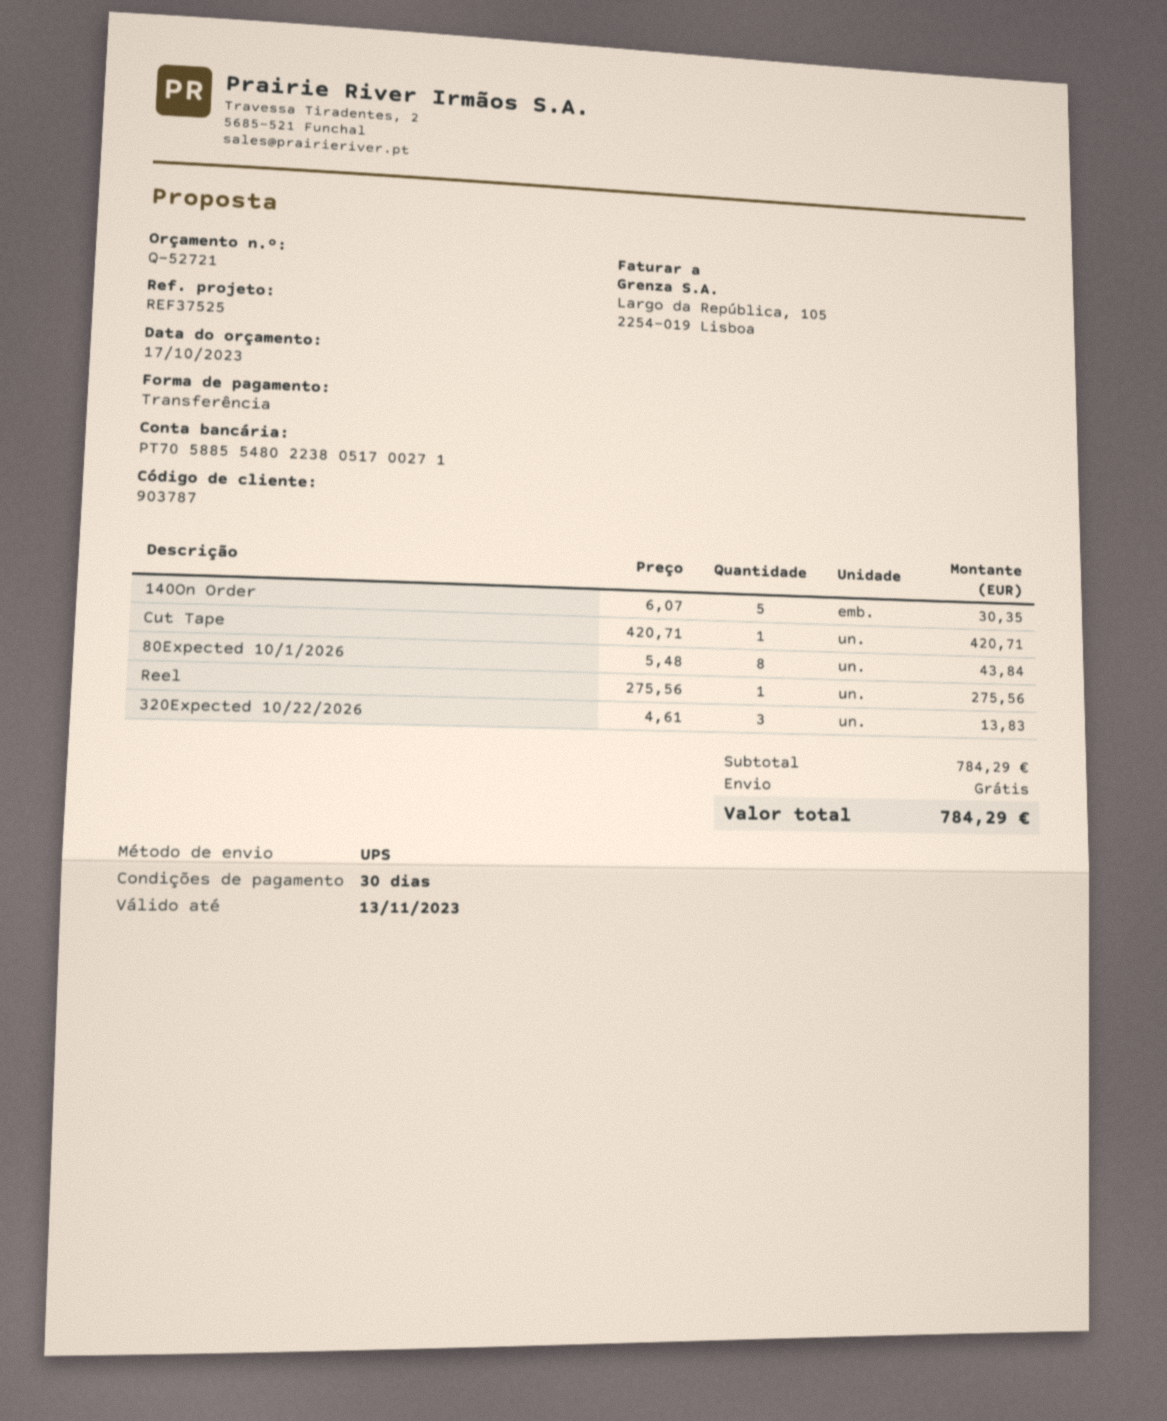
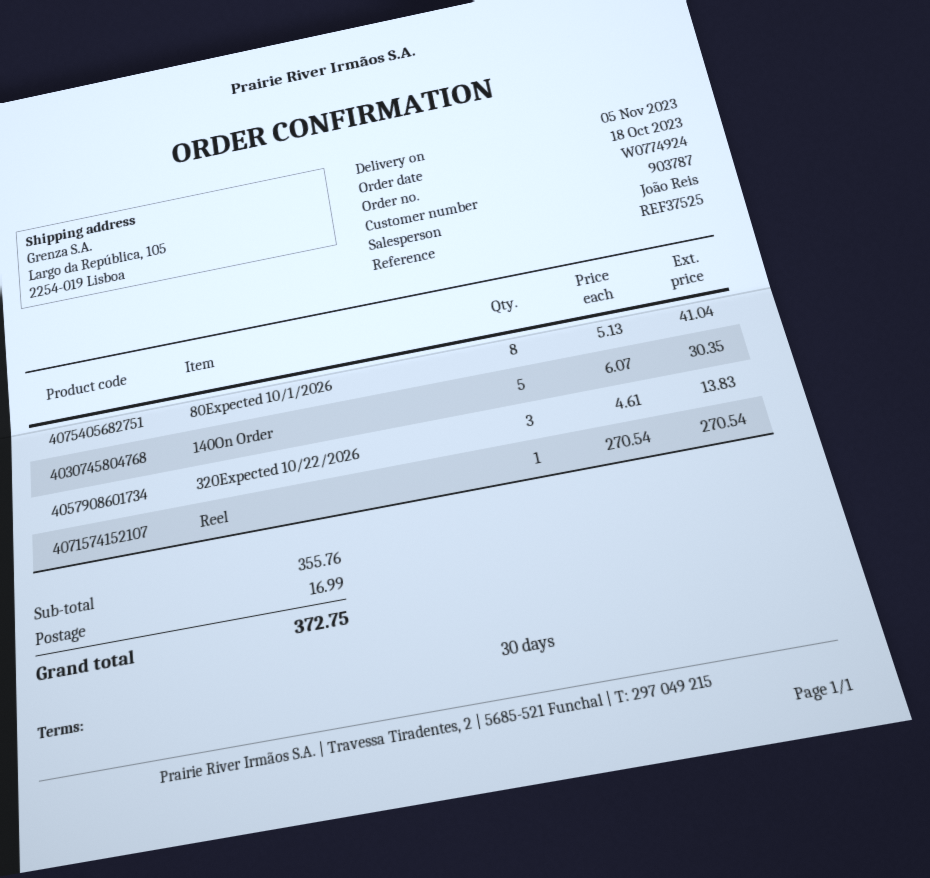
Cut Tape: 1 x 420.71 = 420.71 -> none
80Expected 10/1/2026: 8 x 5.48 = 43.84 -> 8 x 5.13 = 41.04
Reel: 1 x 275.56 = 275.56 -> 1 x 270.54 = 270.54
subtotal: 784.29 -> 355.76
shipping: 0.00 -> 16.99
total: 784.29 -> 372.75

